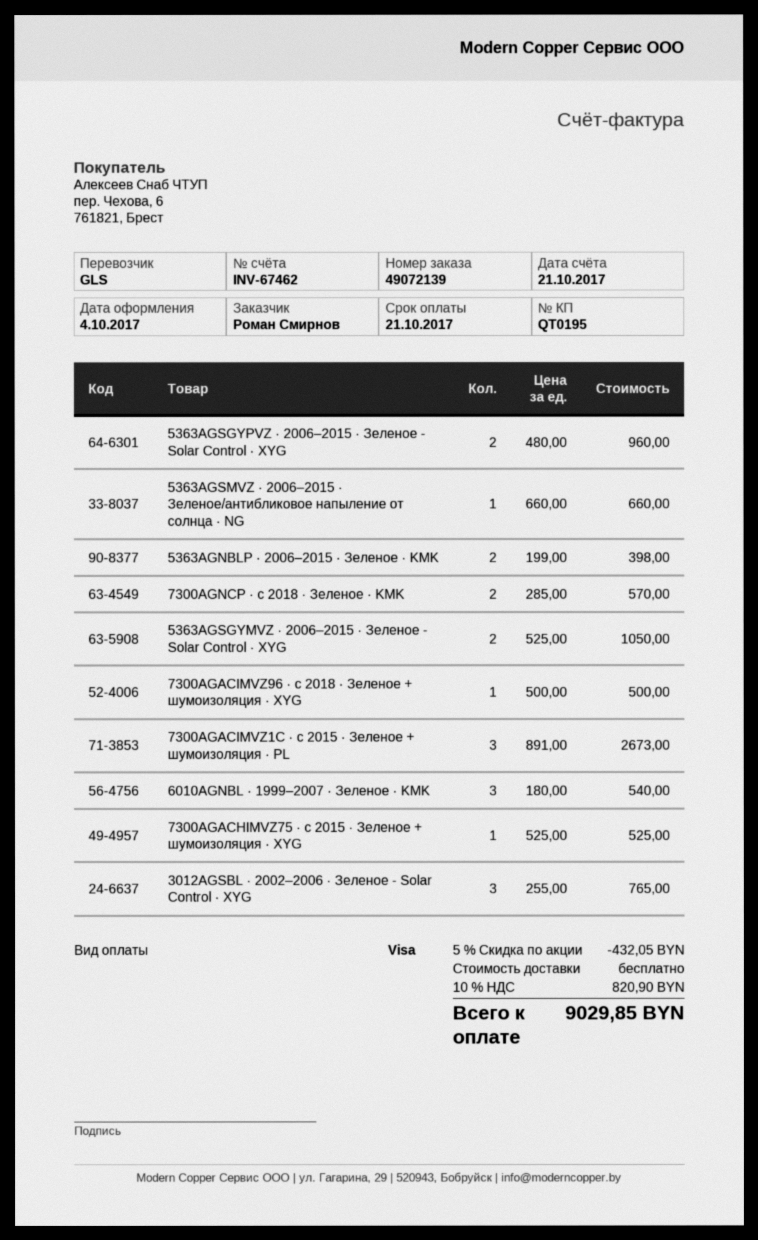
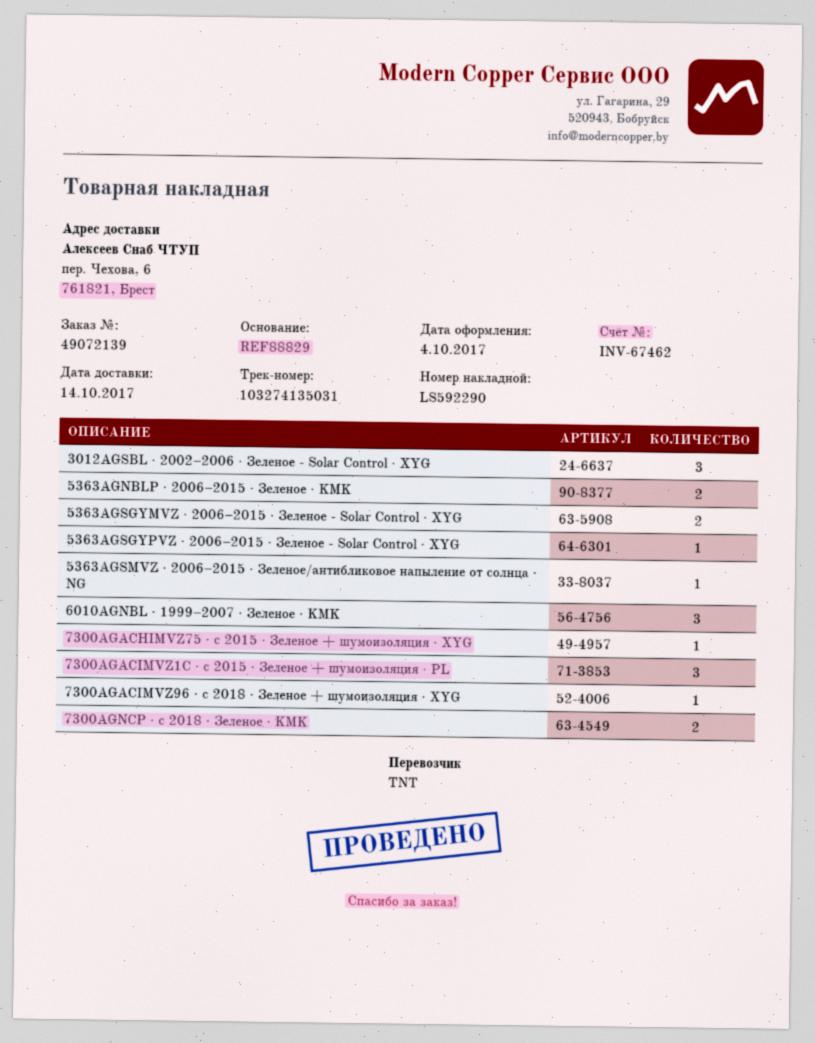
shipping method: GLS -> TNT
5363AGSGYPVZ · 2006–2015 · Зеленое - Solar Control · XYG: 2 -> 1

